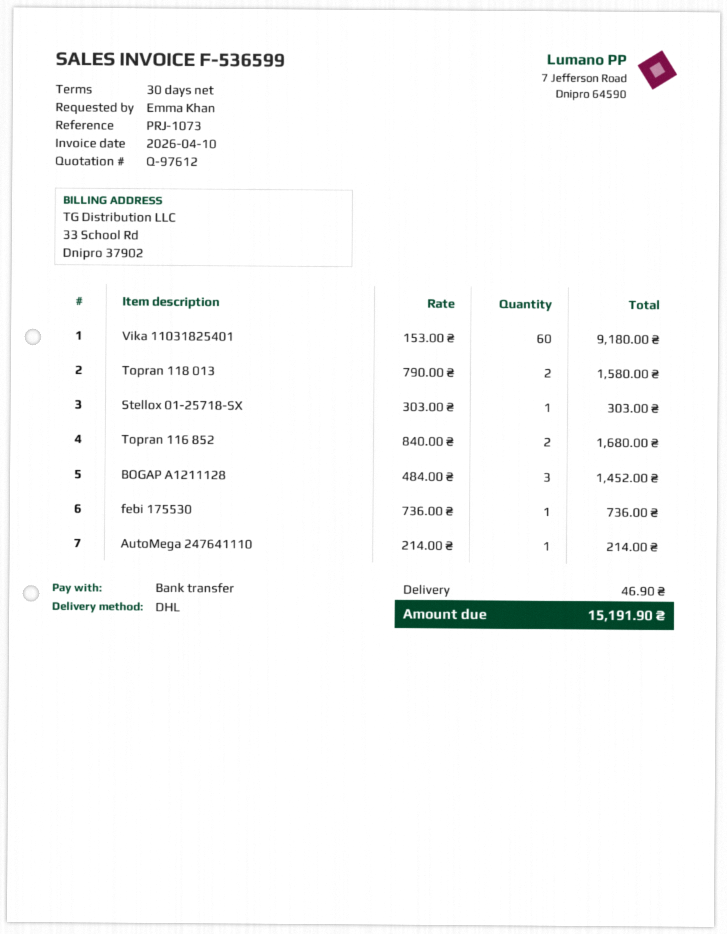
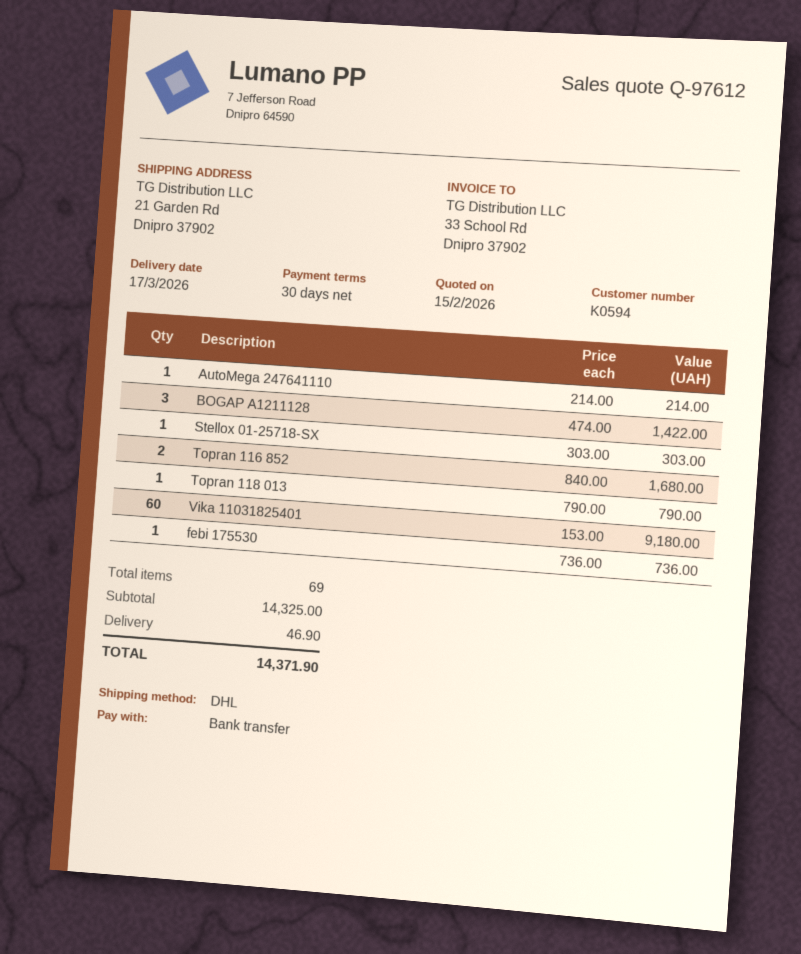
Topran 118 013: 2 x 790.00 = 1580.00 -> 1 x 790.00 = 790.00
BOGAP A1211128: 3 x 484.00 = 1452.00 -> 3 x 474.00 = 1422.00
total: 15191.90 -> 14371.90

